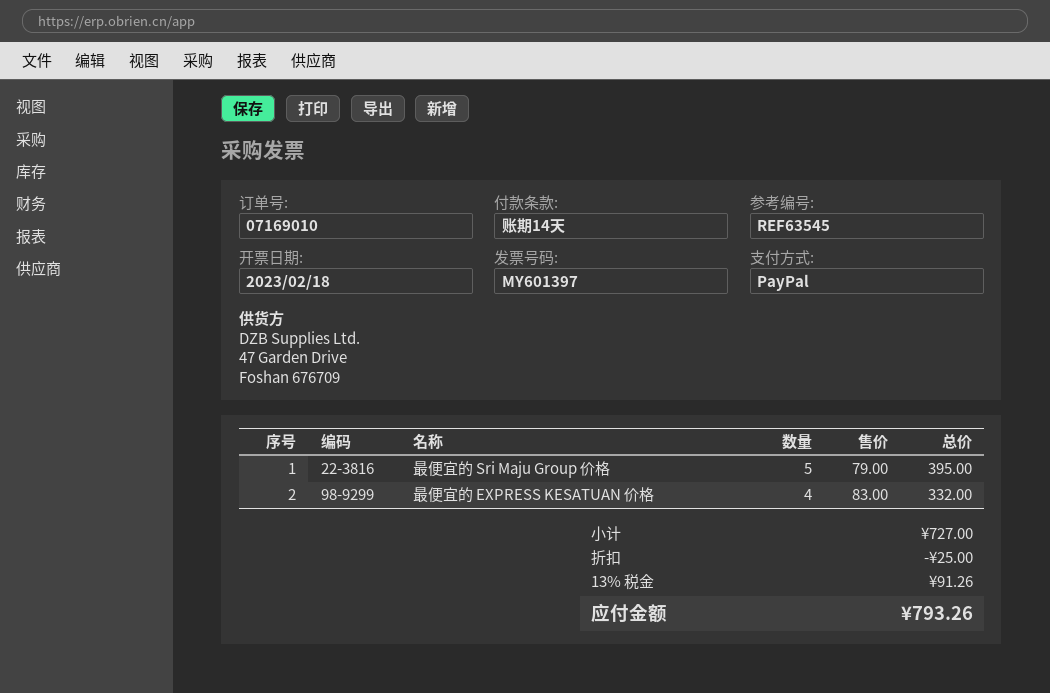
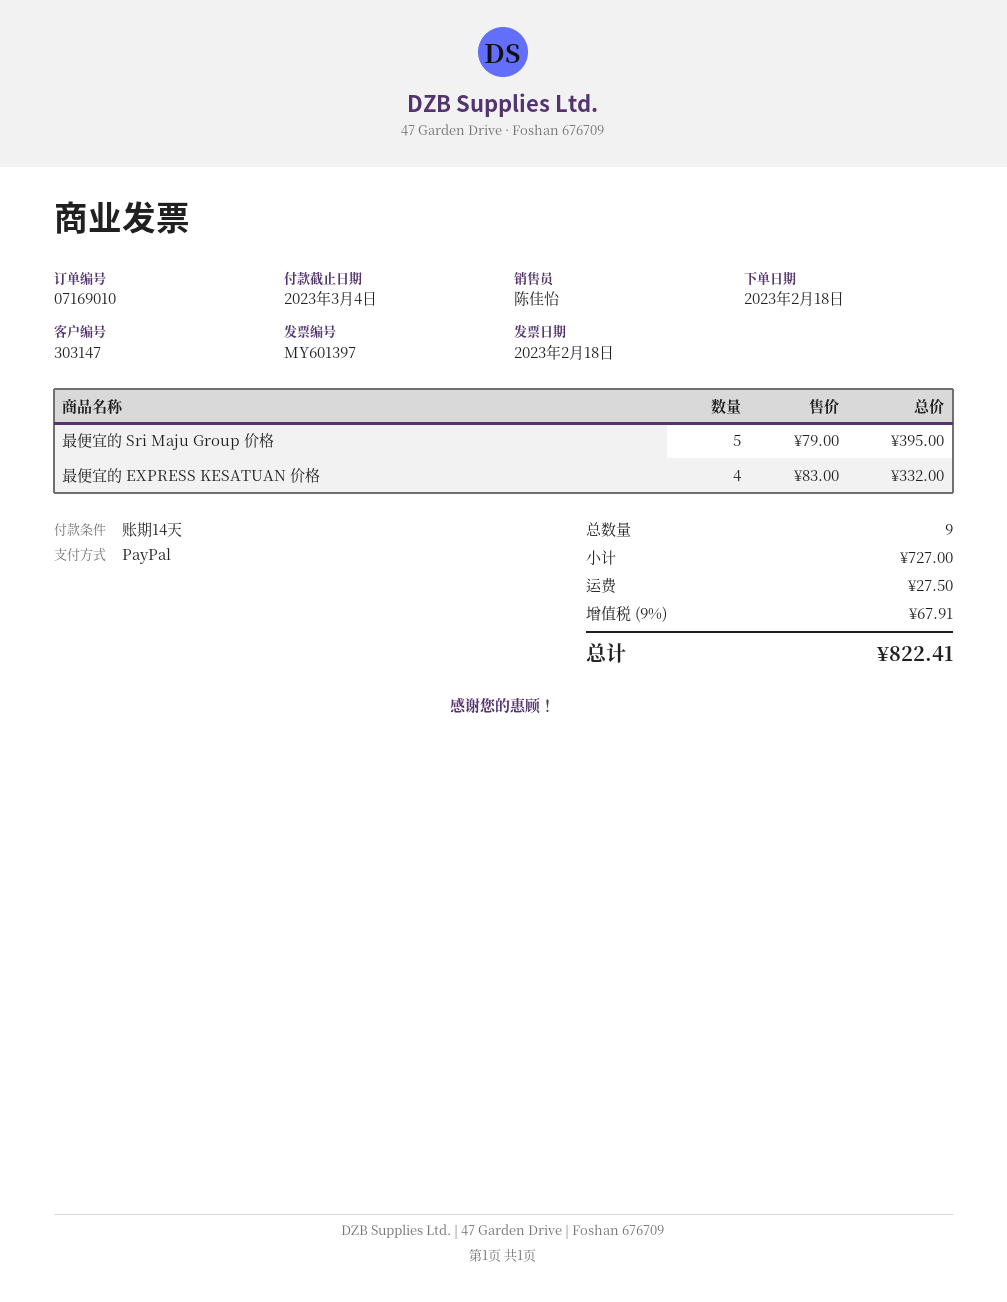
discount: 25.00 -> none
shipping: none -> 27.50
tax: 13% = 91.26 -> 9% = 67.91
total: 793.26 -> 822.41

